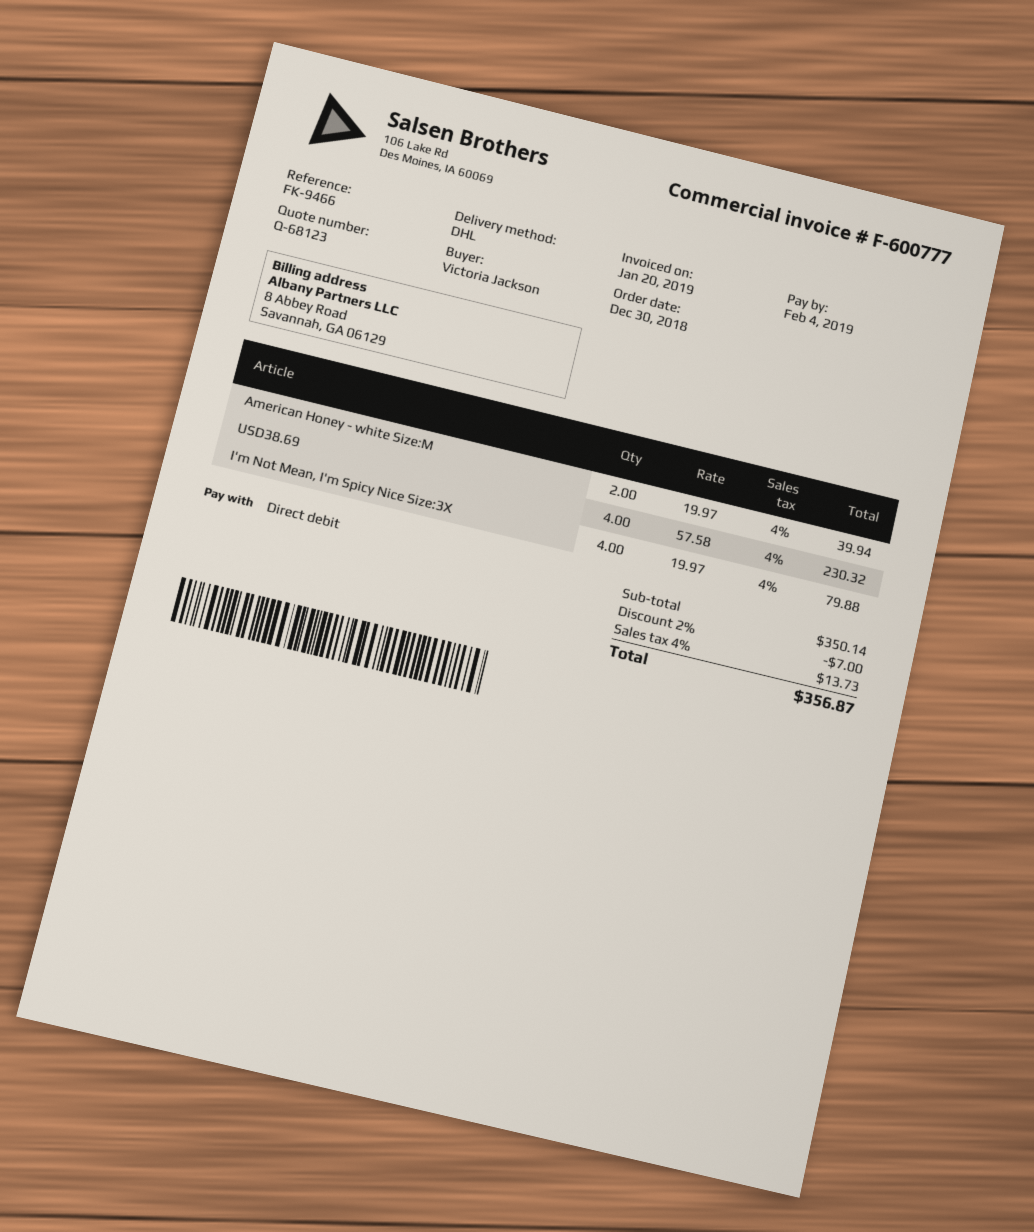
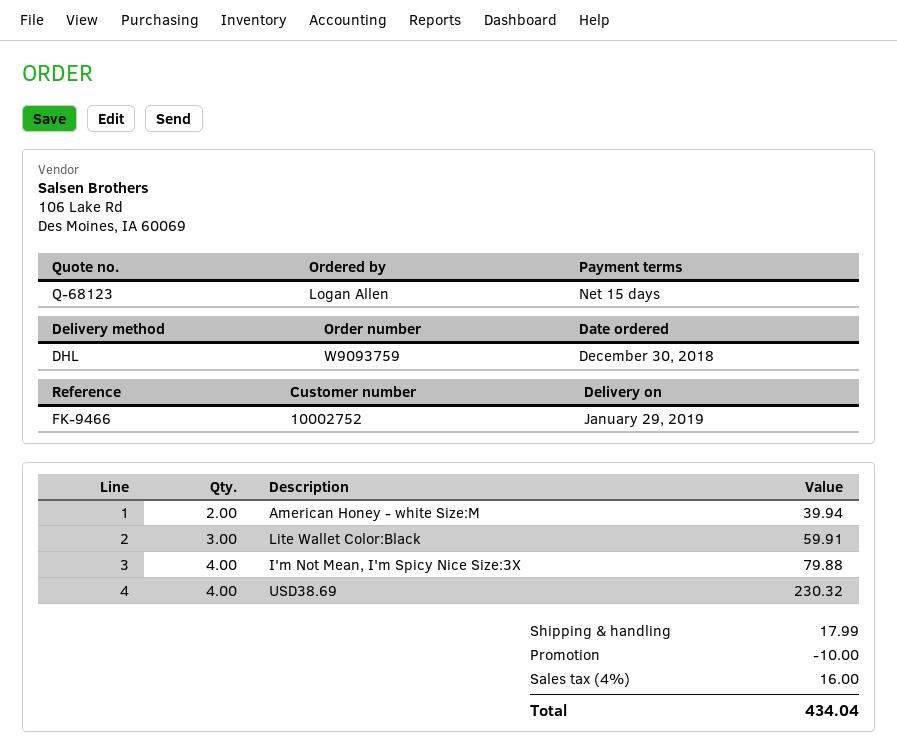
ordered by: Victoria Jackson -> Logan Allen
Lite Wallet Color:Black: none -> 3 for 59.91
discount: 7.00 -> 10.00
shipping: none -> 17.99
tax: 4% = 13.73 -> 4% = 16.00
total: 356.87 -> 434.04

